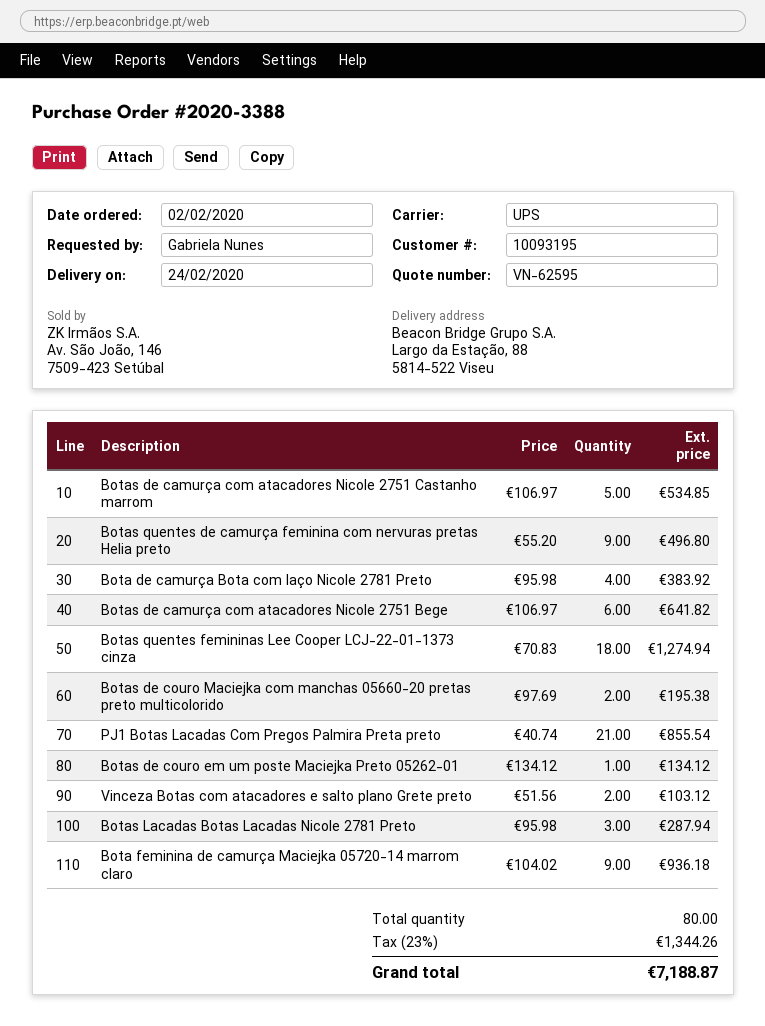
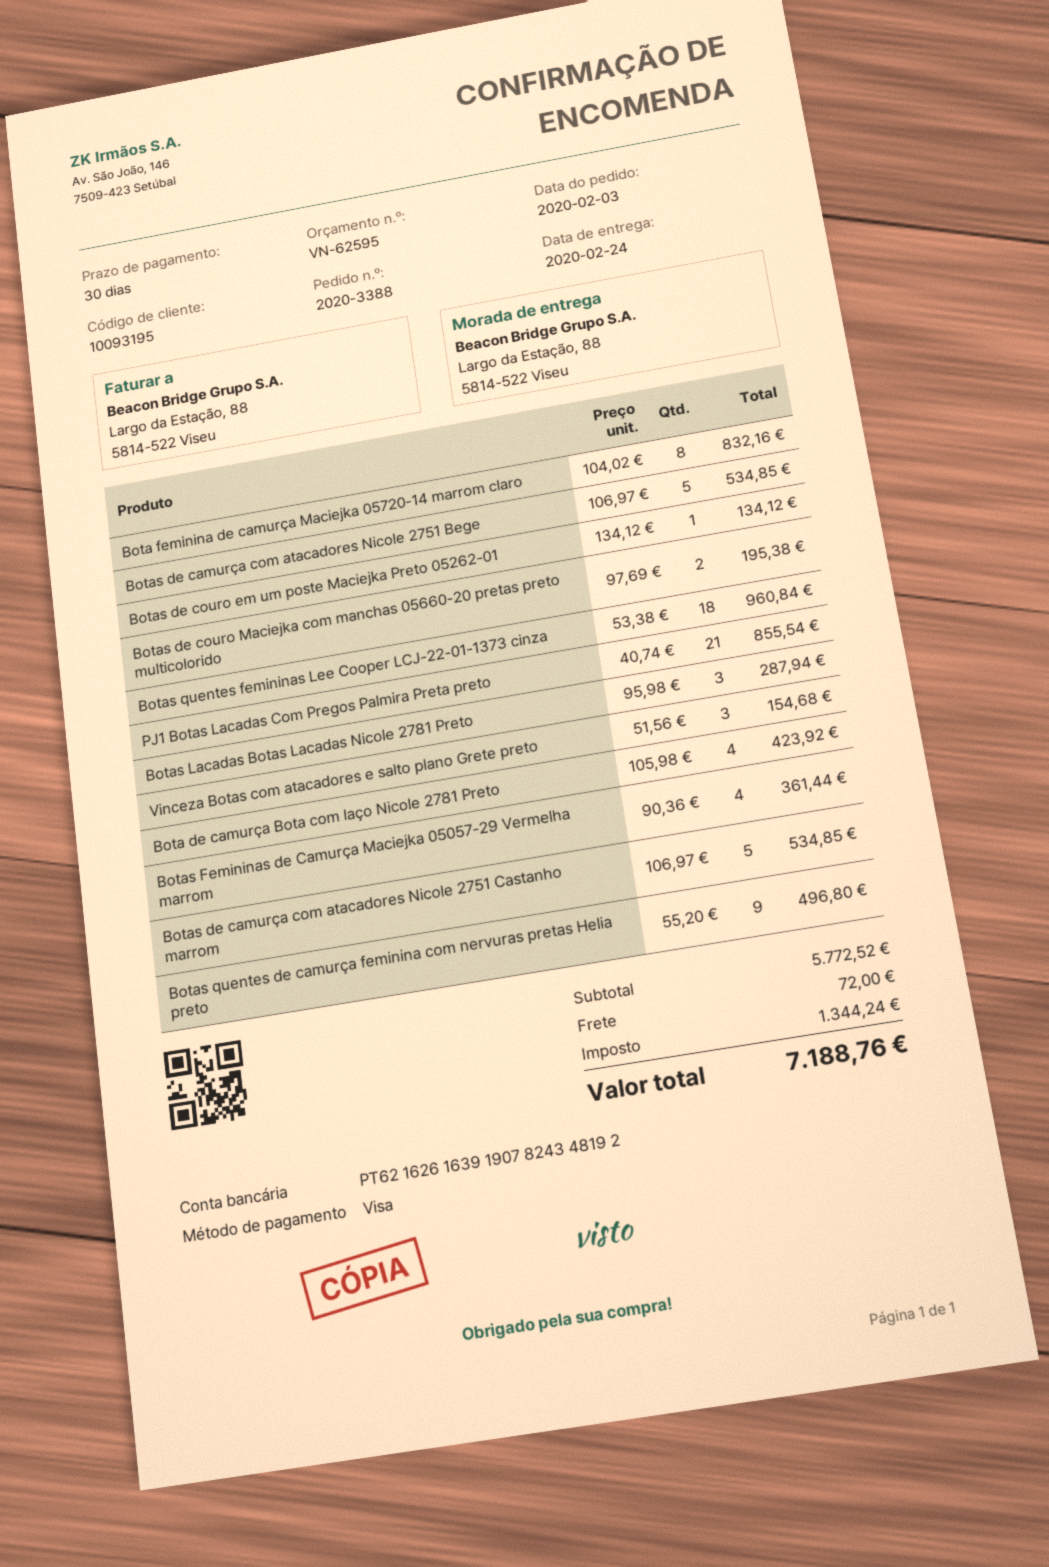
order date: 2020-02-02 -> 2020-02-03
Bota de camurça Bota com laço Nicole 2781 Preto: 4 x 95.98 = 383.92 -> 4 x 105.98 = 423.92
Botas de camurça com atacadores Nicole 2751 Bege: 6 x 106.97 = 641.82 -> 5 x 106.97 = 534.85
Botas quentes femininas Lee Cooper LCJ-22-01-1373 cinza: 18 x 70.83 = 1274.94 -> 18 x 53.38 = 960.84
Vinceza Botas com atacadores e salto plano Grete preto: 2 x 51.56 = 103.12 -> 3 x 51.56 = 154.68
Bota feminina de camurça Maciejka 05720-14 marrom claro: 9 x 104.02 = 936.18 -> 8 x 104.02 = 832.16
Botas Femininas de Camurça Maciejka 05057-29 Vermelha marrom: none -> 4 x 90.36 = 361.44
shipping: none -> 72.00
tax: 1344.26 -> 1344.24
total: 7188.87 -> 7188.76

